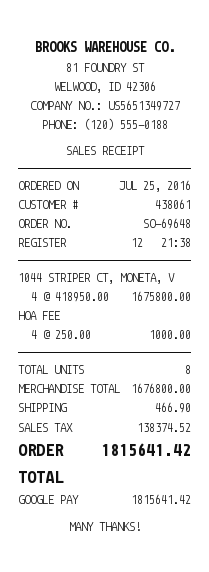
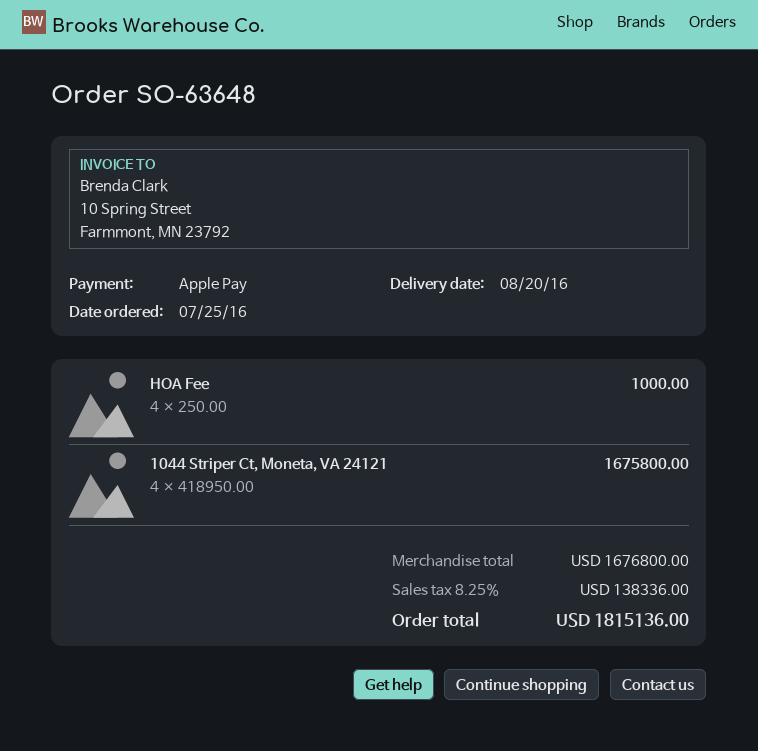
order number: SO-69648 -> SO-63648
payment method: Google Pay -> Apple Pay
shipping: 466.90 -> none
tax: 138374.52 -> 138336.00
total: 1815641.42 -> 1815136.00

